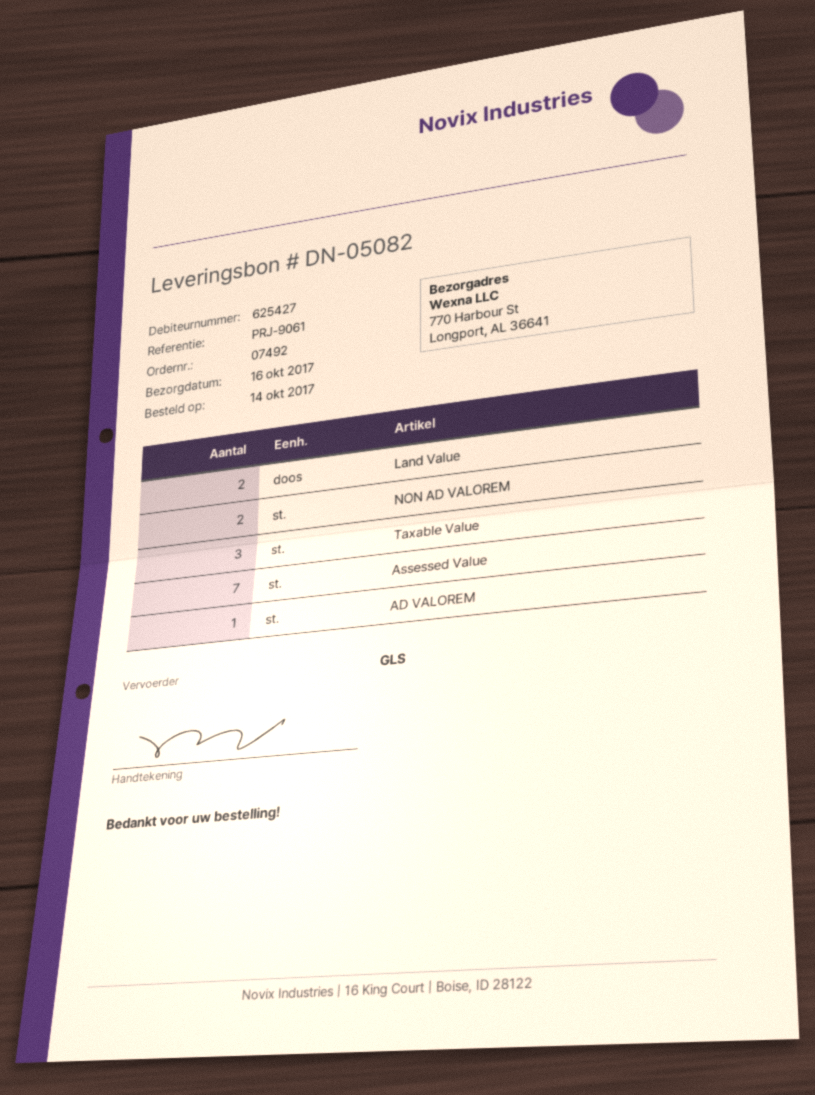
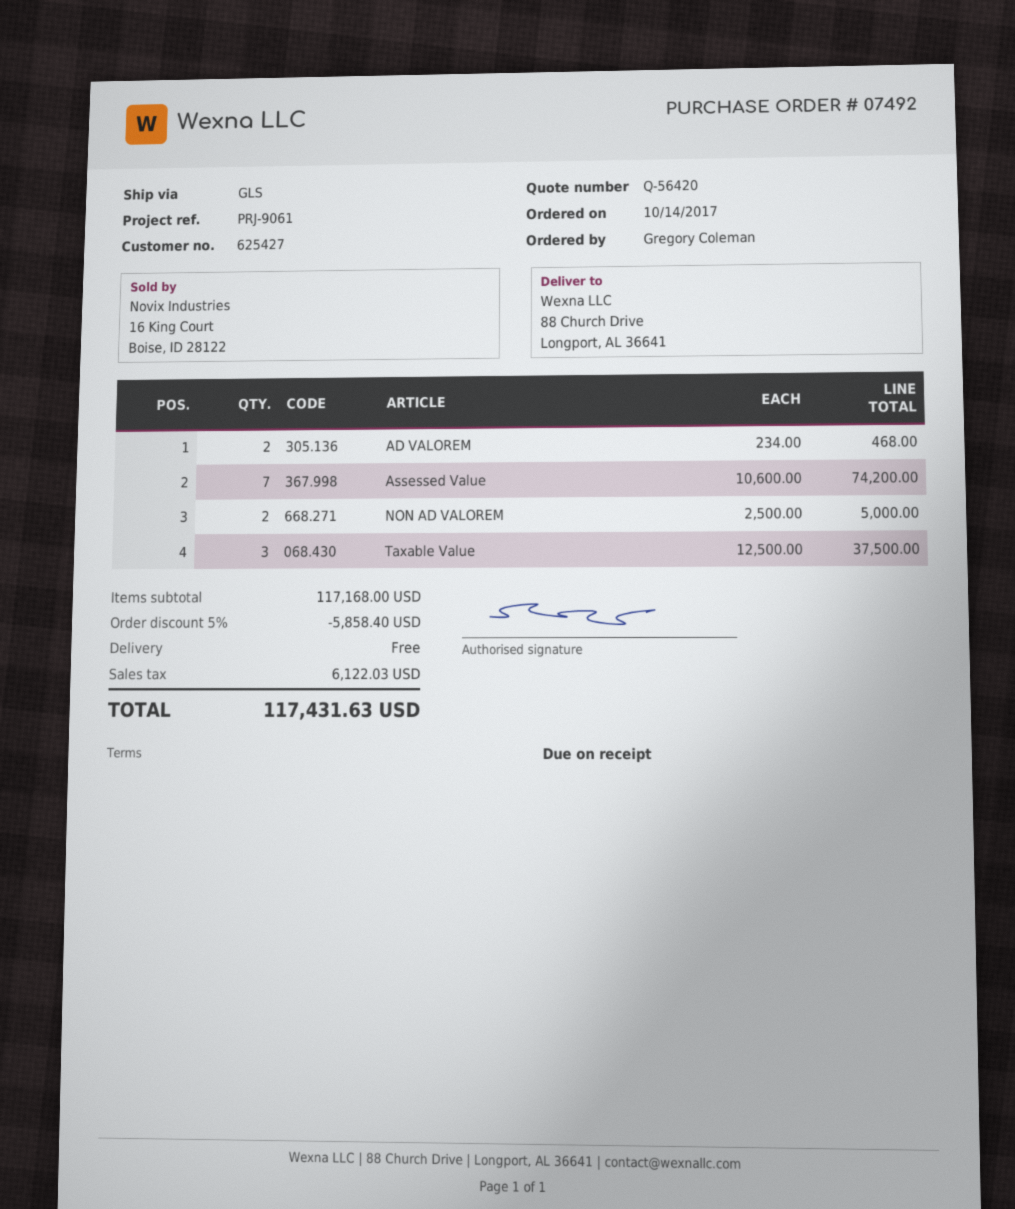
ship to: 770 Harbour St, Longport, AL 36641 -> 88 Church Drive, Longport, AL 36641
Land Value: 2 -> none
AD VALOREM: 1 -> 2

